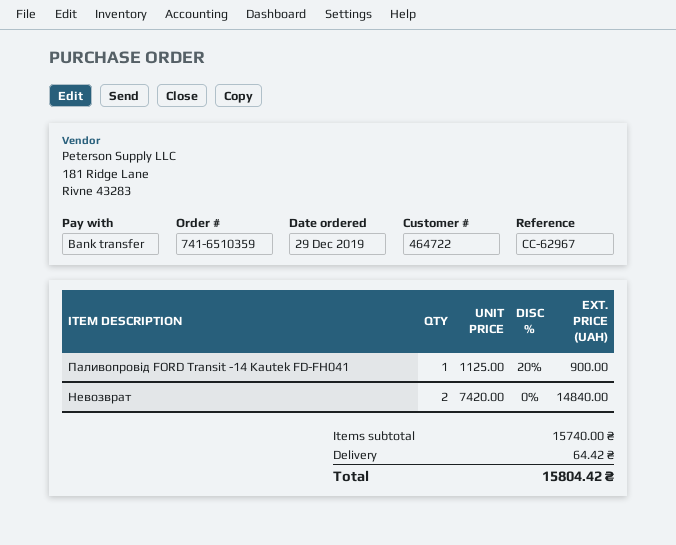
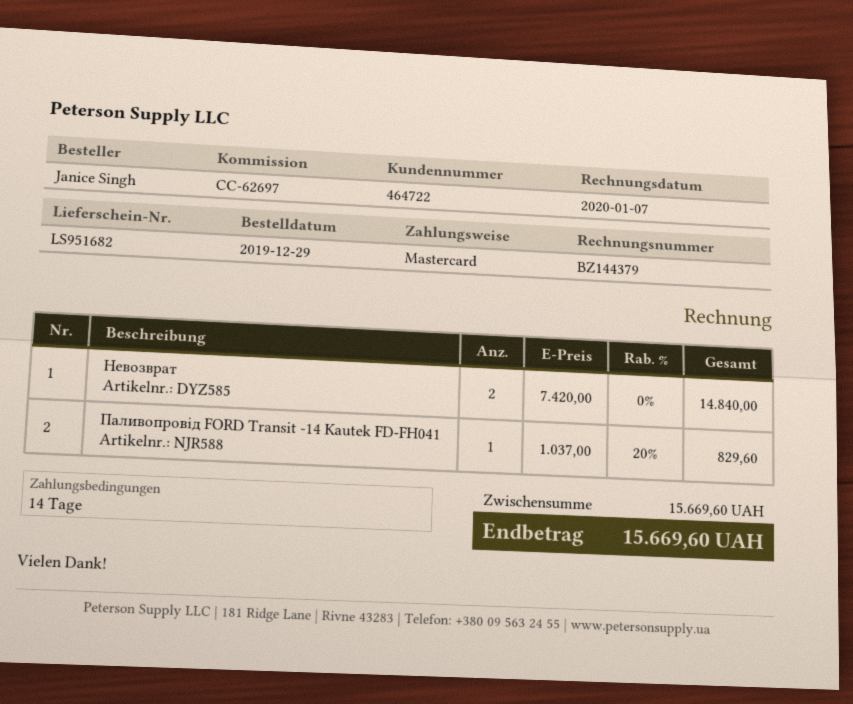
reference: CC-62967 -> CC-62697
payment method: bank transfer -> Mastercard
Паливопровід FORD Transit -14 Kautek FD-FH041: 1 x 1125.00 - 20% = 900.00 -> 1 x 1037.00 - 20% = 829.60
subtotal: 15740.00 -> 15669.60
shipping: 64.42 -> none
total: 15804.42 -> 15669.60

